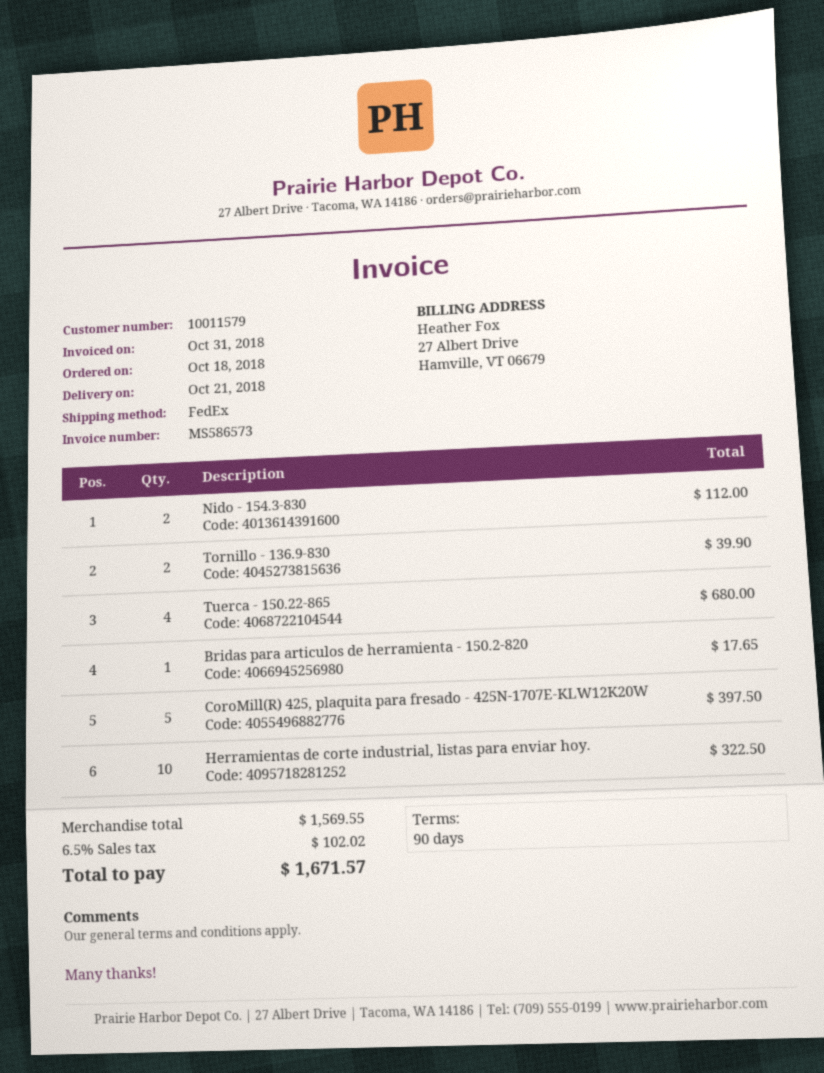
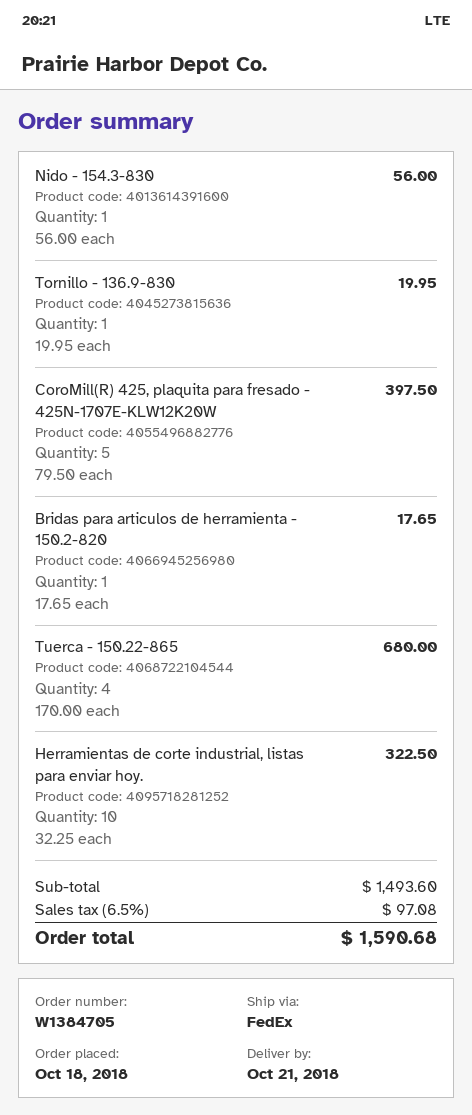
Nido - 154.3-830: 2 for 112.00 -> 1 for 56.00
Tornillo - 136.9-830: 2 for 39.90 -> 1 for 19.95
subtotal: 1569.55 -> 1493.60
tax: 6.5% = 102.02 -> 6.5% = 97.08
total: 1671.57 -> 1590.68

